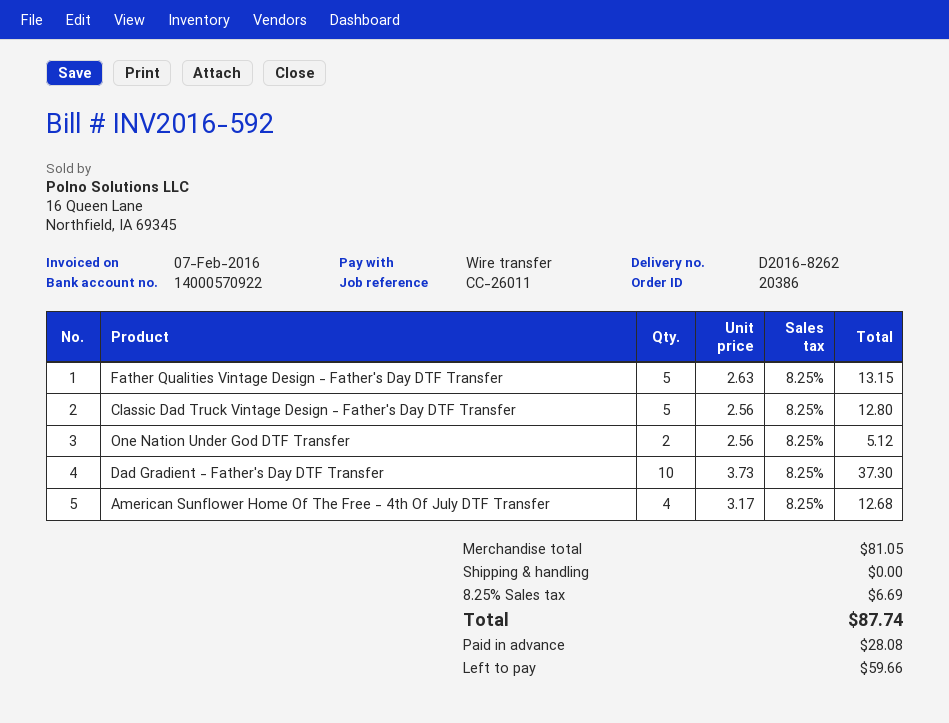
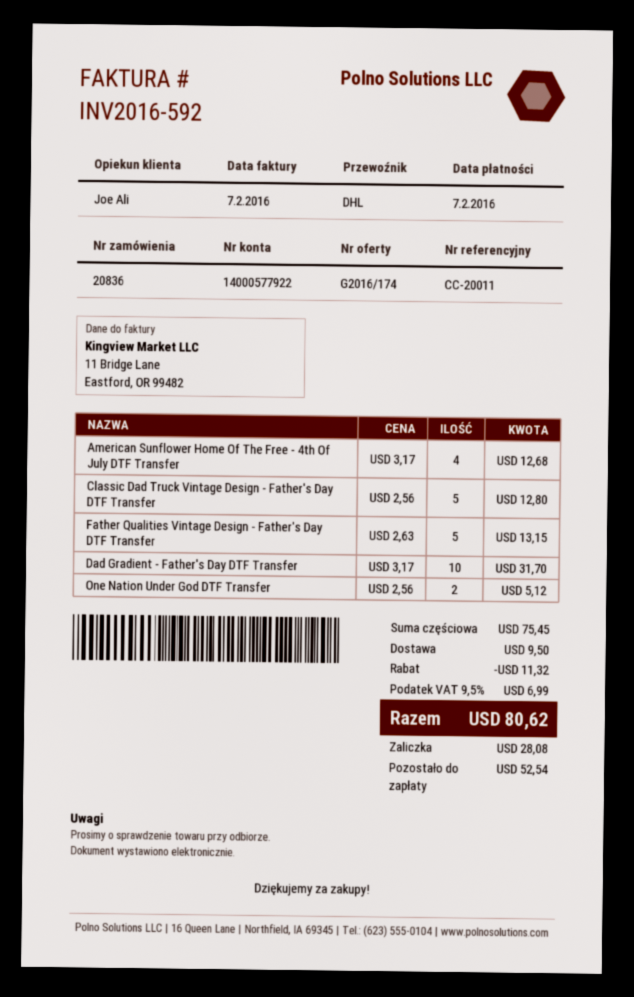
order number: 20386 -> 20836
reference: CC-26011 -> CC-20011
bank account: 14000570922 -> 14000577922
Dad Gradient - Father's Day DTF Transfer: 10 x 3.73 = 37.30 -> 10 x 3.17 = 31.70
subtotal: 81.05 -> 75.45
discount: none -> 11.32
shipping: 0.00 -> 9.50
tax: 8.25% = 6.69 -> 9.5% = 6.99
total: 87.74 -> 80.62
balance: 59.66 -> 52.54

